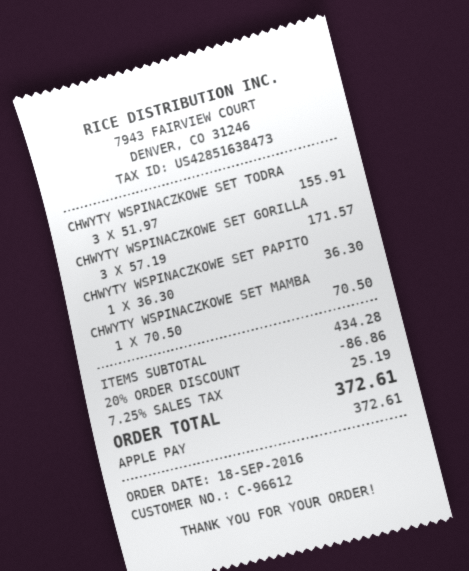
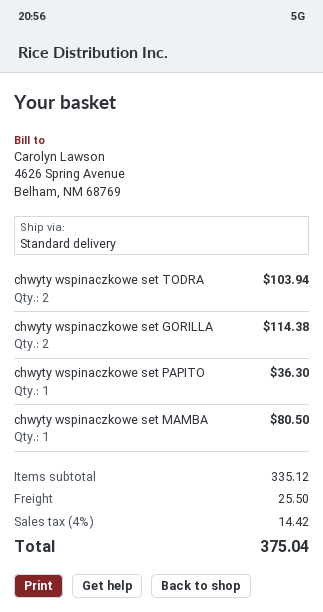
CHWYTY WSPINACZKOWE SET TODRA: 3 for 155.91 -> 2 for 103.94
CHWYTY WSPINACZKOWE SET GORILLA: 3 for 171.57 -> 2 for 114.38
CHWYTY WSPINACZKOWE SET MAMBA: 1 for 70.50 -> 1 for 80.50
subtotal: 434.28 -> 335.12
discount: 20% = 86.86 -> none
shipping: none -> 25.50
tax: 7.25% = 25.19 -> 4% = 14.42
total: 372.61 -> 375.04

